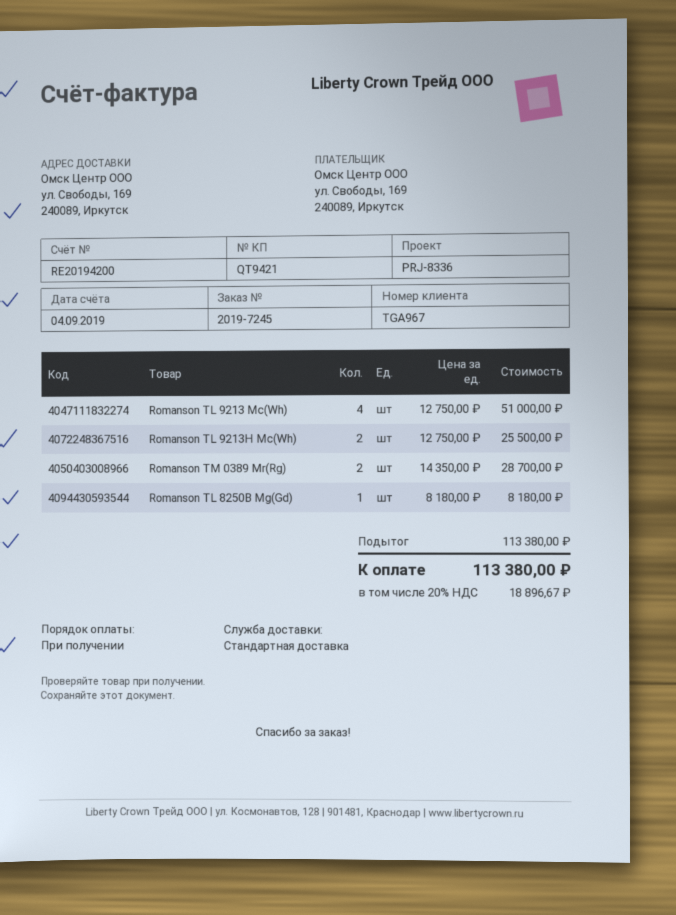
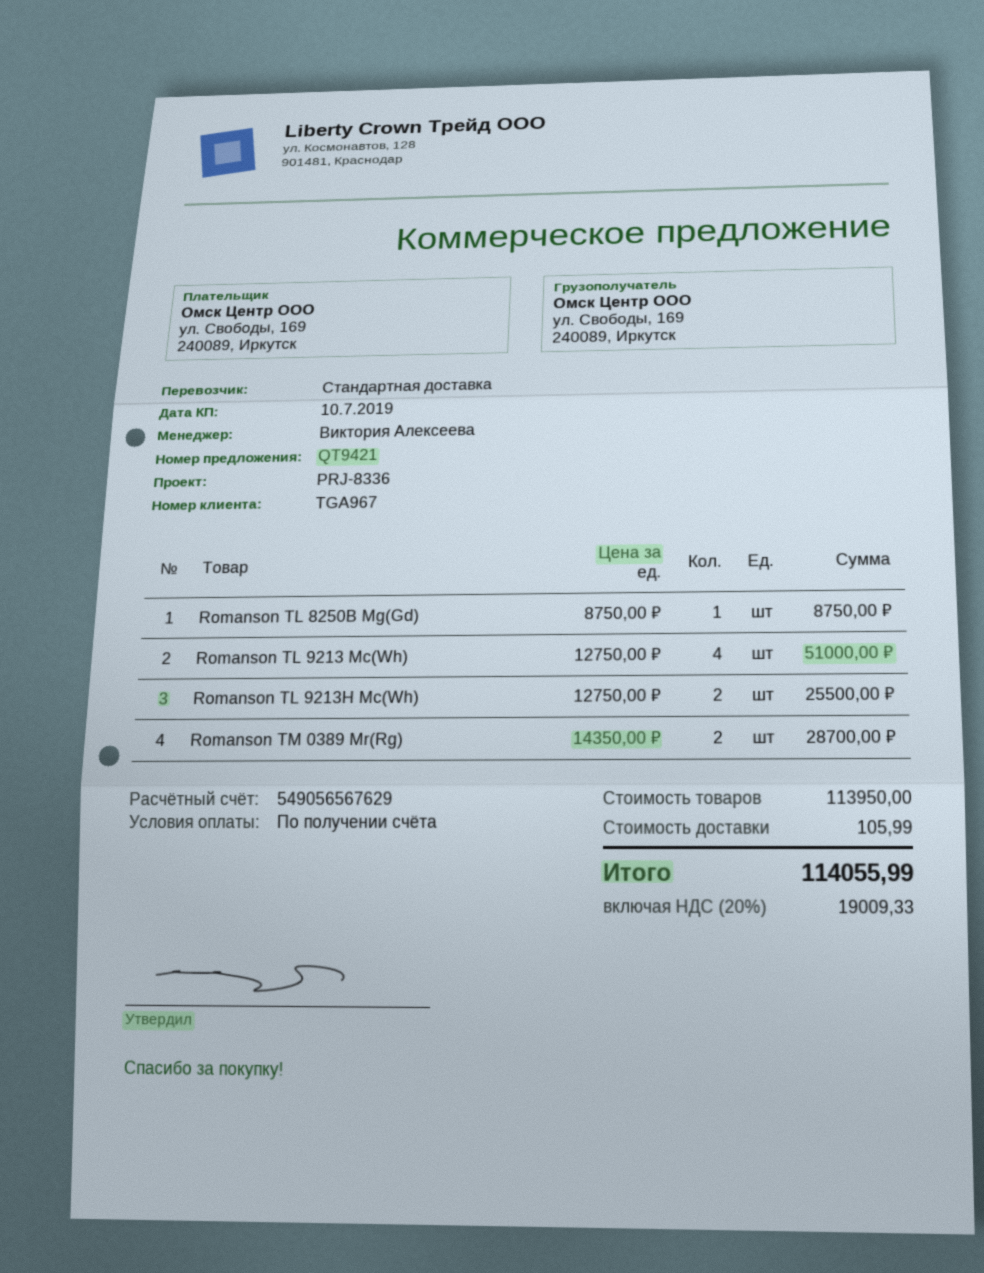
Romanson TL 8250B Mg(Gd): 1 x 8180.00 = 8180.00 -> 1 x 8750.00 = 8750.00
subtotal: 113380.00 -> 113950.00
shipping: none -> 105.99
tax: 20% = 18896.67 -> 20% = 19009.33
total: 113380.00 -> 114055.99

